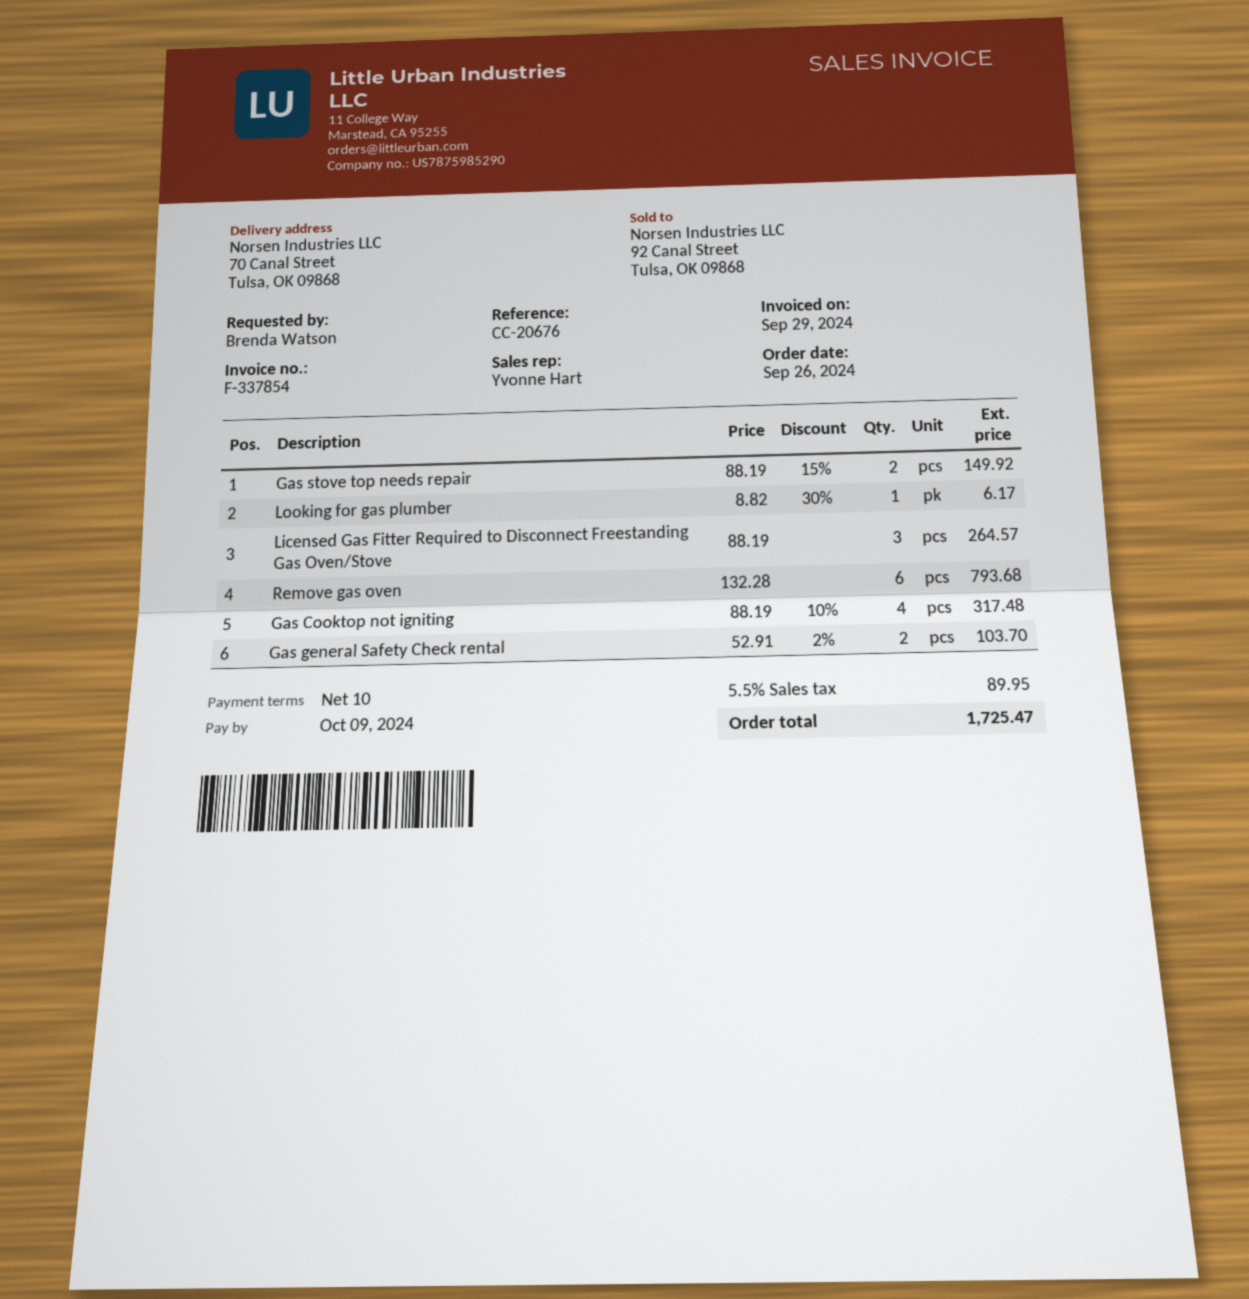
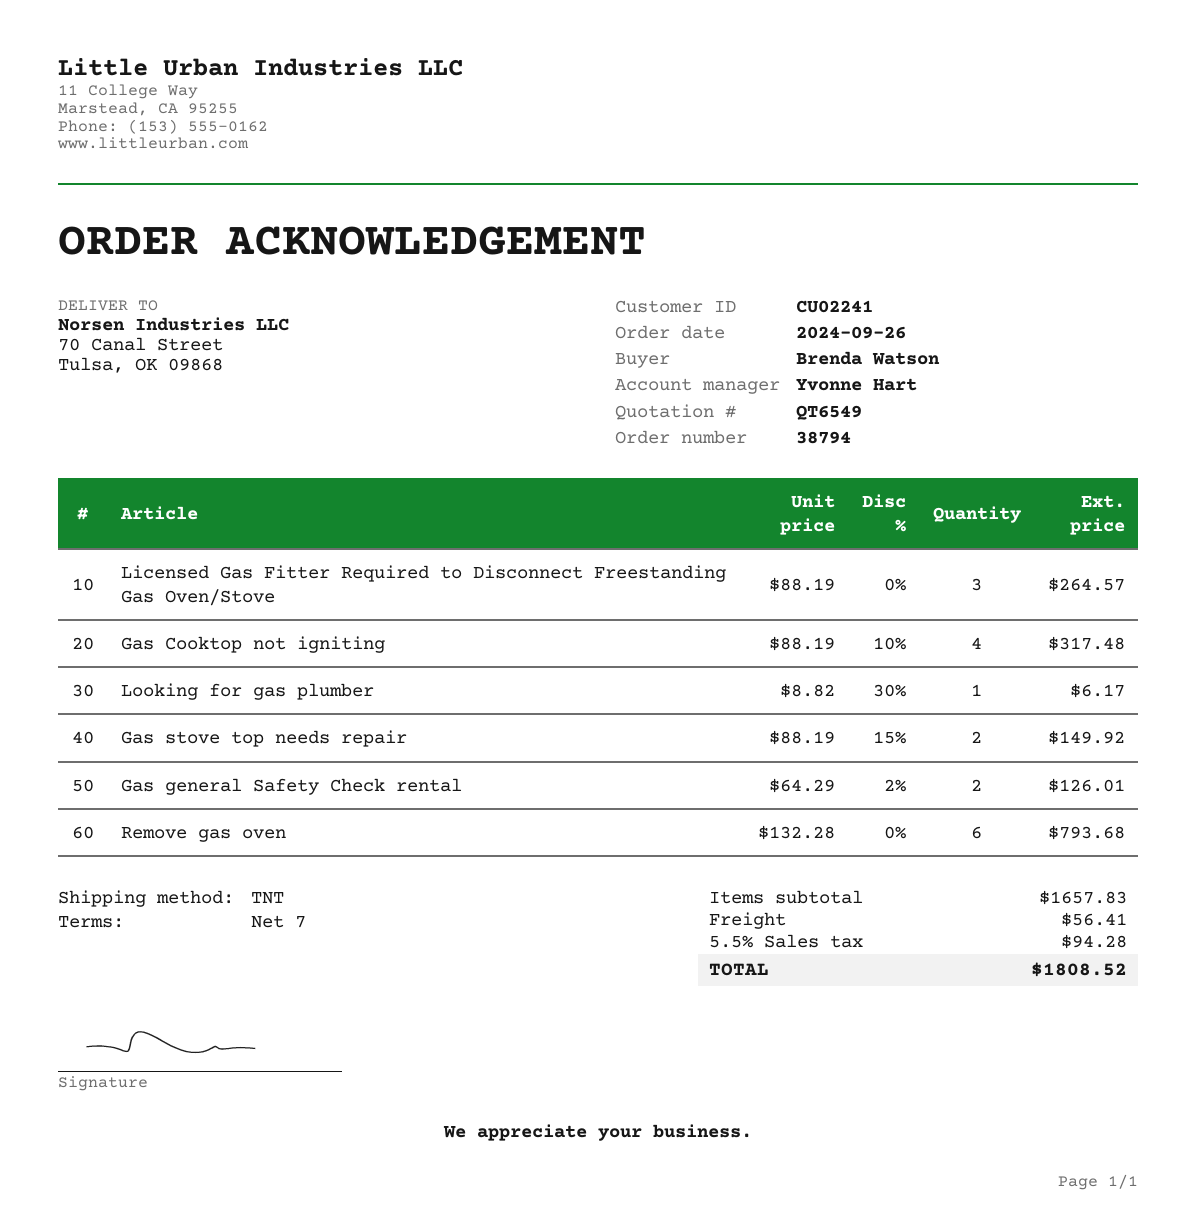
payment terms: 10 days -> 7 days
Gas general Safety Check rental: 2 x 52.91 - 2% = 103.70 -> 2 x 64.29 - 2% = 126.01
shipping: none -> 56.41
tax: 5.5% = 89.95 -> 5.5% = 94.28
total: 1725.47 -> 1808.52

